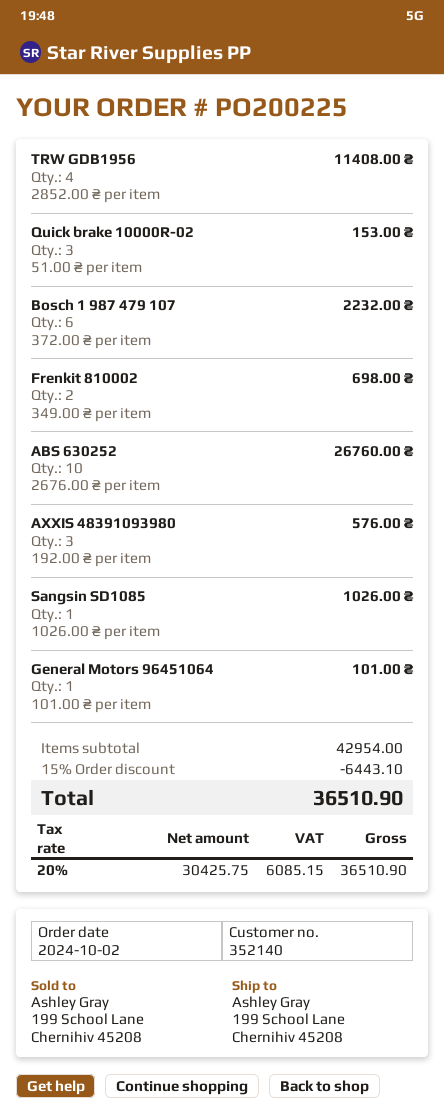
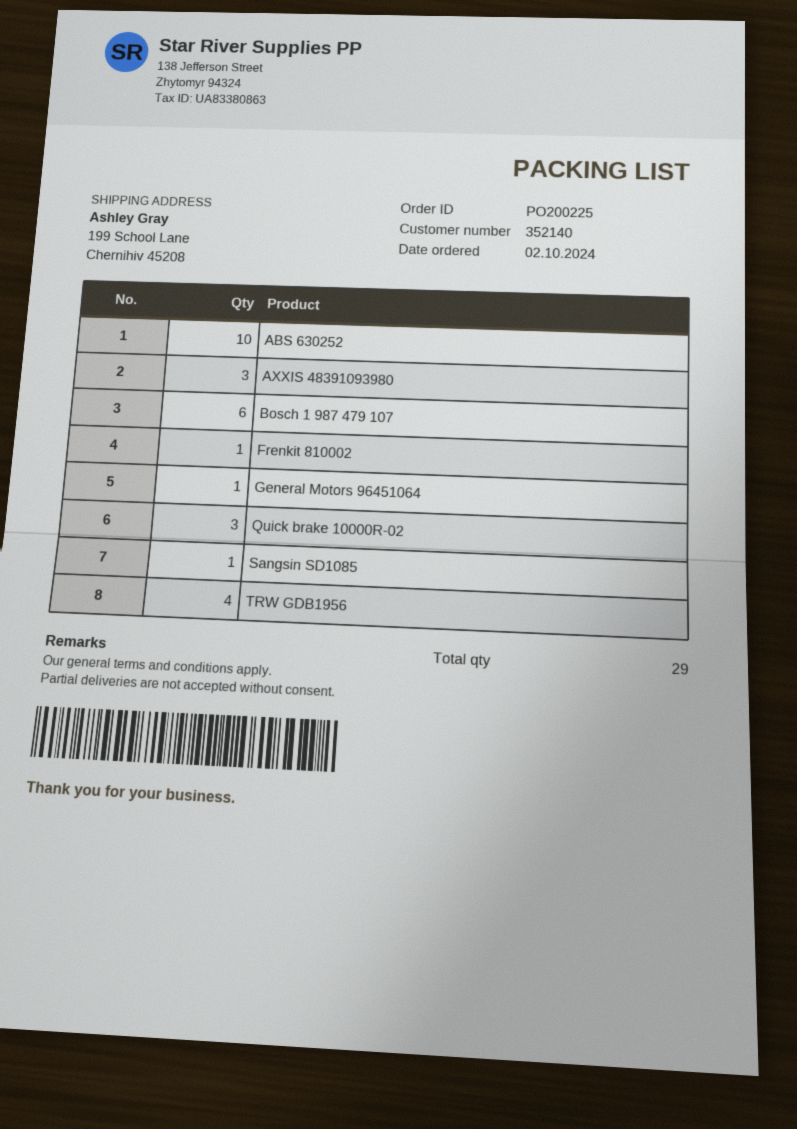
Frenkit 810002: 2 -> 1

